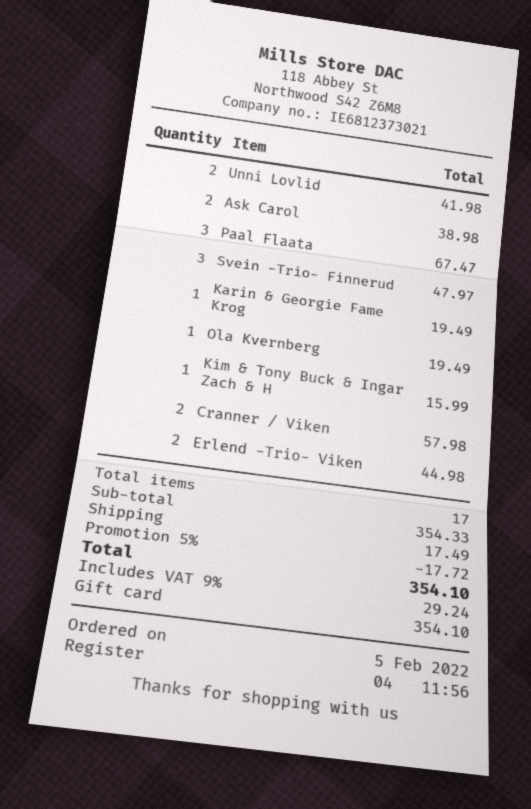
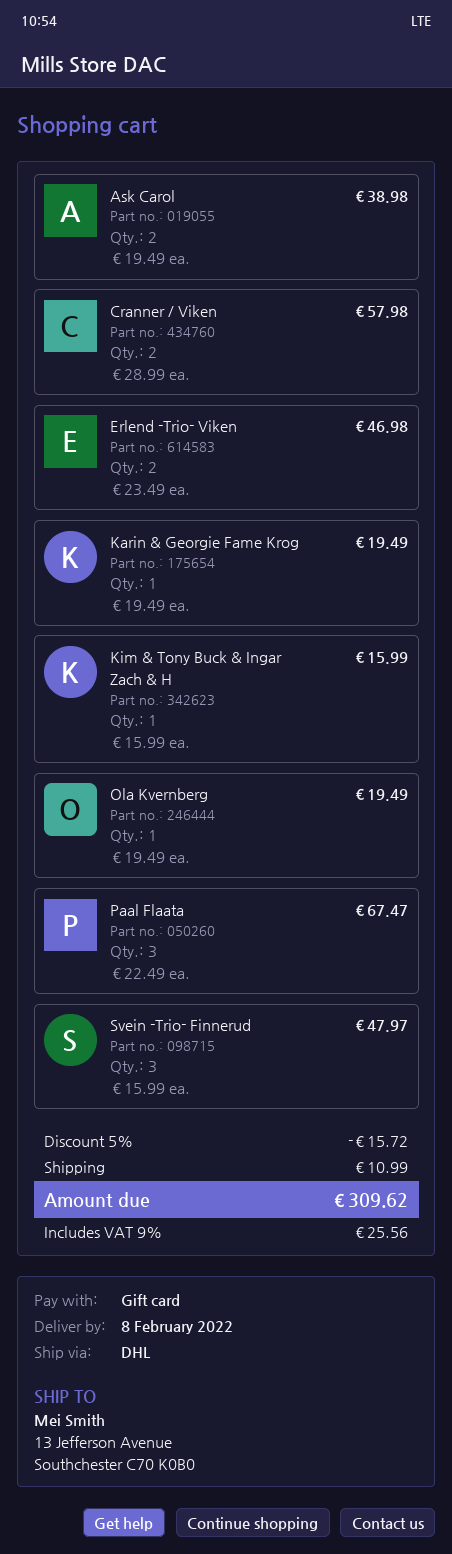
Unni Lovlid: 2 for 41.98 -> none
Erlend -Trio- Viken: 2 for 44.98 -> 2 for 46.98
discount: 5% = 17.72 -> 5% = 15.72
shipping: 17.49 -> 10.99
tax: 9% = 29.24 -> 9% = 25.56
total: 354.10 -> 309.62

